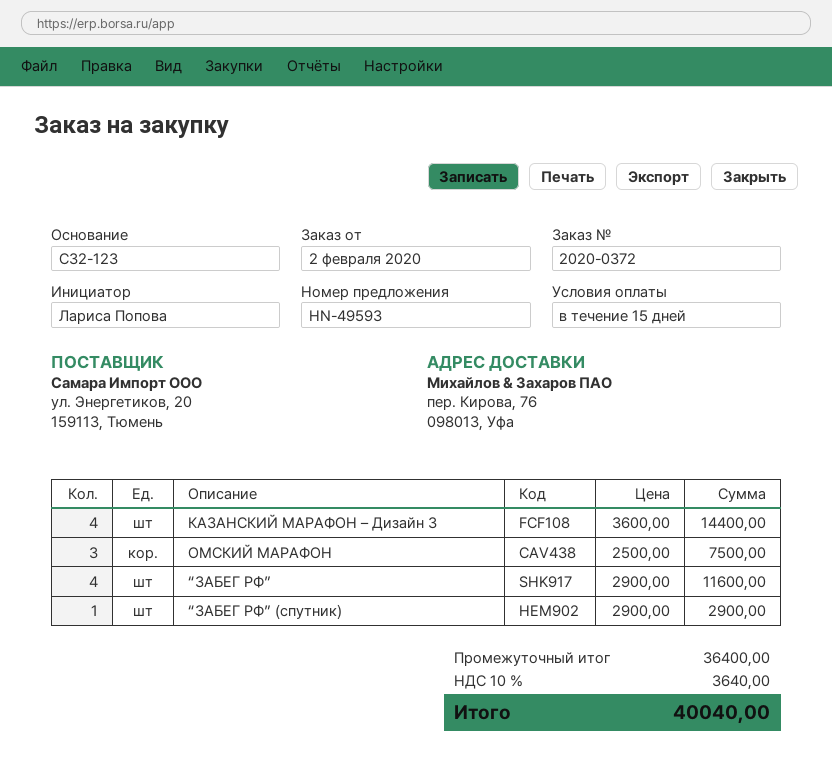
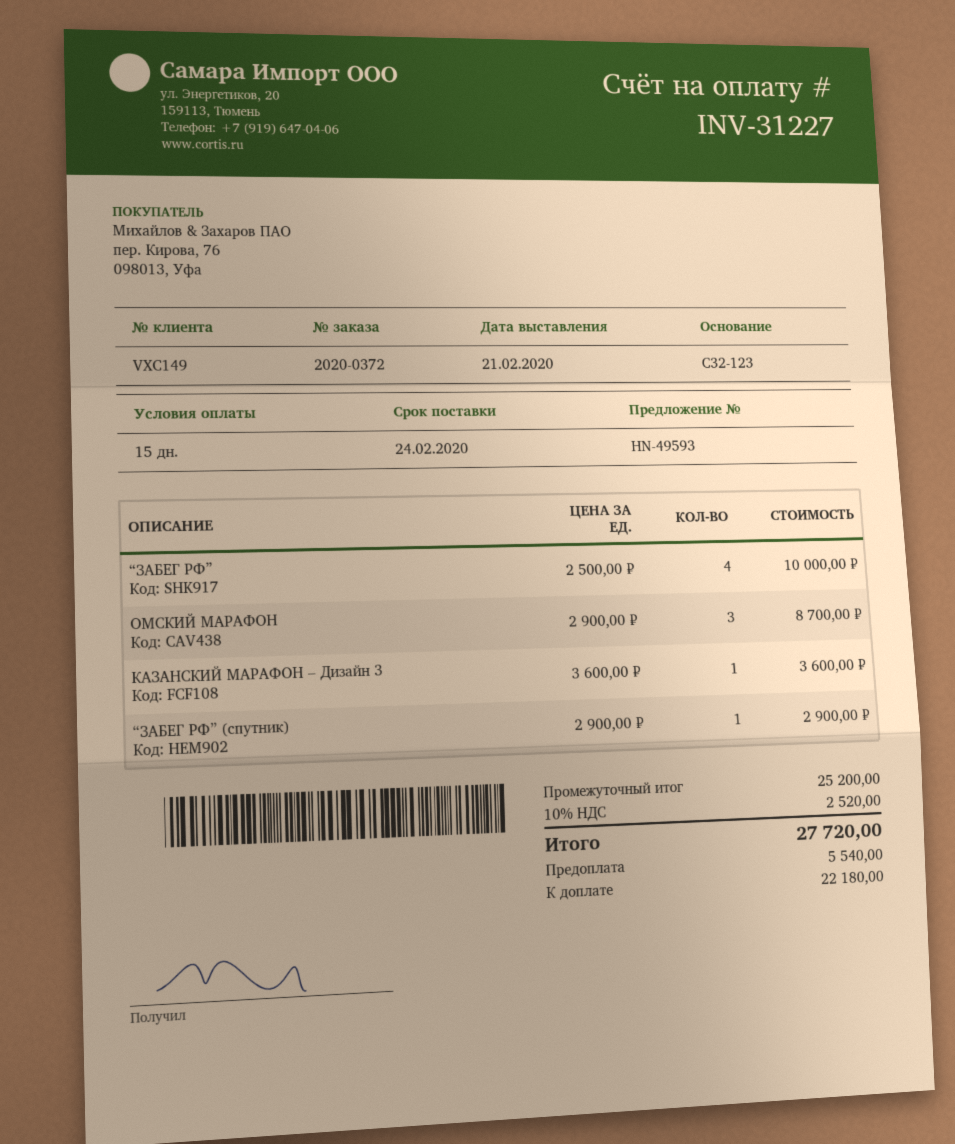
КАЗАНСКИЙ МАРАФОН – Дизайн 3: 4 x 3600.00 = 14400.00 -> 1 x 3600.00 = 3600.00
ОМСКИЙ МАРАФОН: 3 x 2500.00 = 7500.00 -> 3 x 2900.00 = 8700.00
“ЗАБЕГ РФ”: 4 x 2900.00 = 11600.00 -> 4 x 2500.00 = 10000.00
subtotal: 36400.00 -> 25200.00
tax: 10% = 3640.00 -> 10% = 2520.00
total: 40040.00 -> 27720.00

